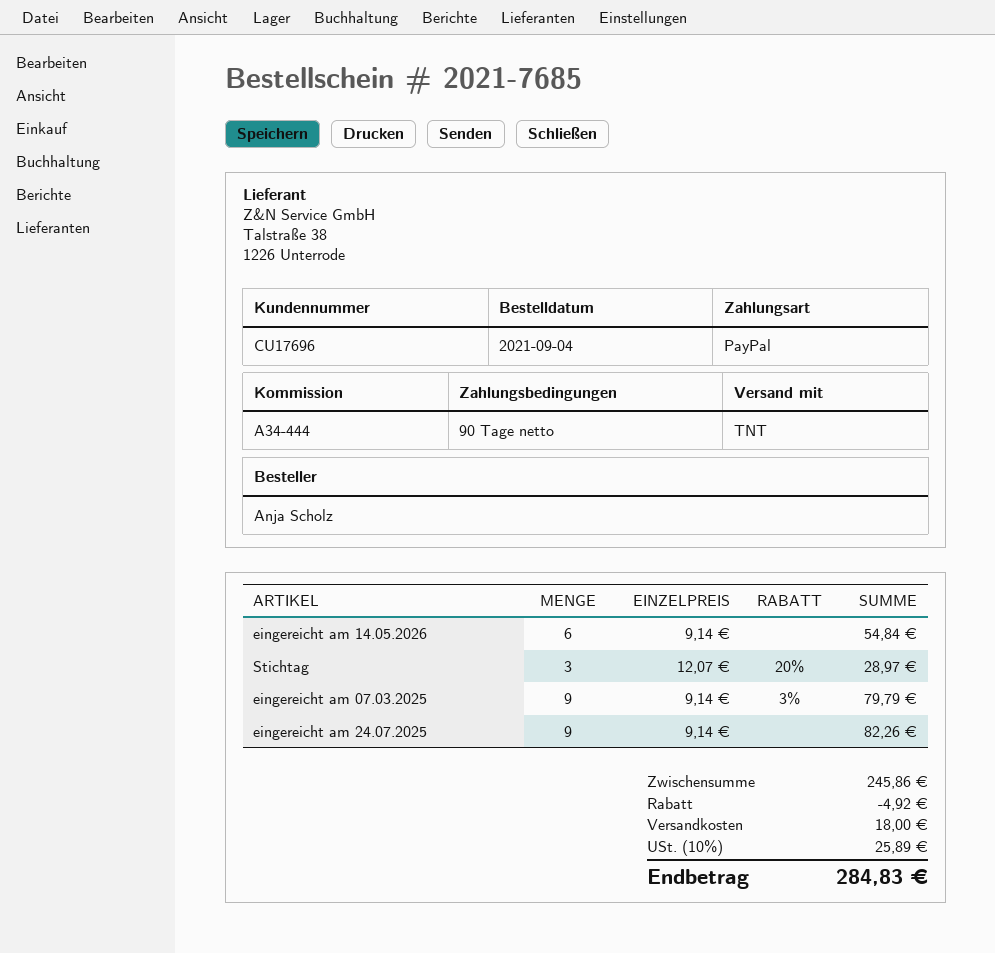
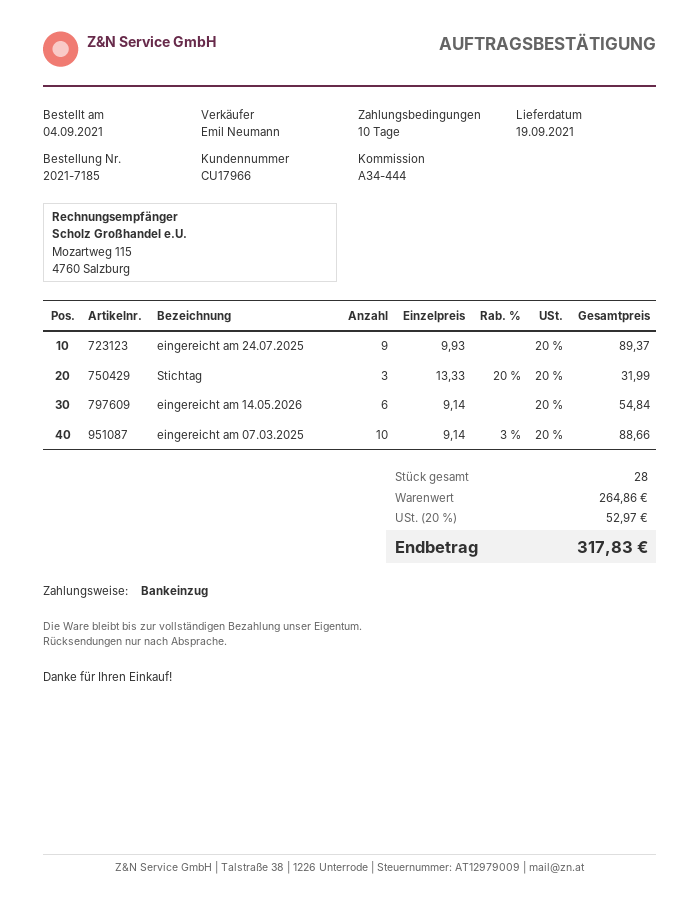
order number: 2021-7685 -> 2021-7185
payment terms: 90 days -> 10 days
customer number: CU17696 -> CU17966
payment method: PayPal -> direct debit
Stichtag: 3 x 12.07 - 20% = 28.97 -> 3 x 13.33 - 20% = 31.99
eingereicht am 07.03.2025: 9 x 9.14 - 3% = 79.79 -> 10 x 9.14 - 3% = 88.66
eingereicht am 24.07.2025: 9 x 9.14 = 82.26 -> 9 x 9.93 = 89.37
subtotal: 245.86 -> 264.86
discount: 4.92 -> none
shipping: 18.00 -> none
tax: 10% = 25.89 -> 20% = 52.97
total: 284.83 -> 317.83

